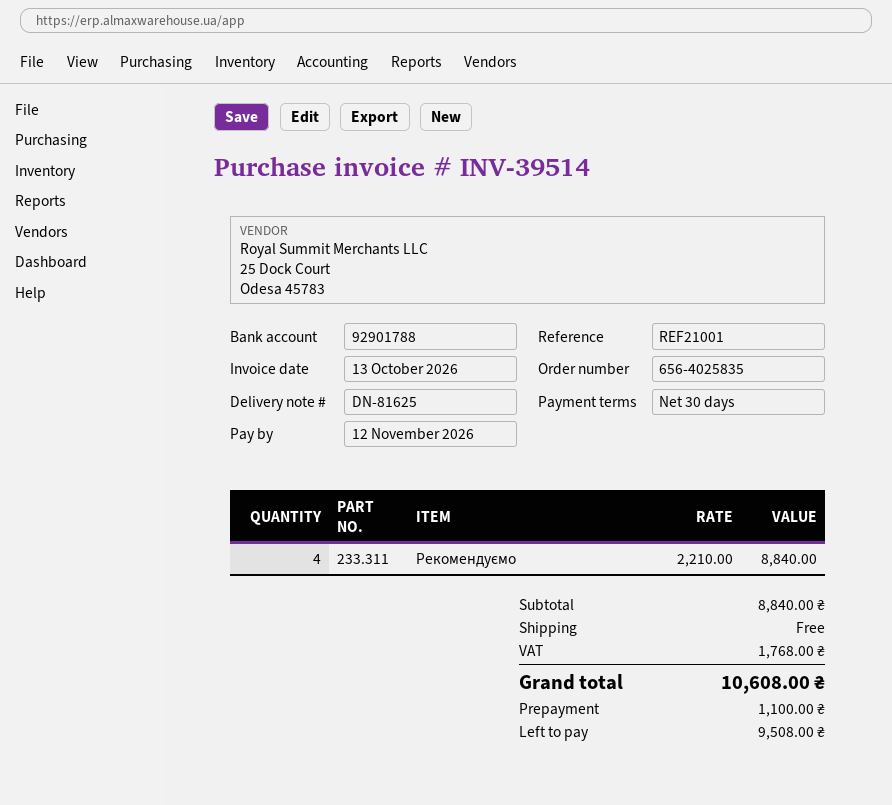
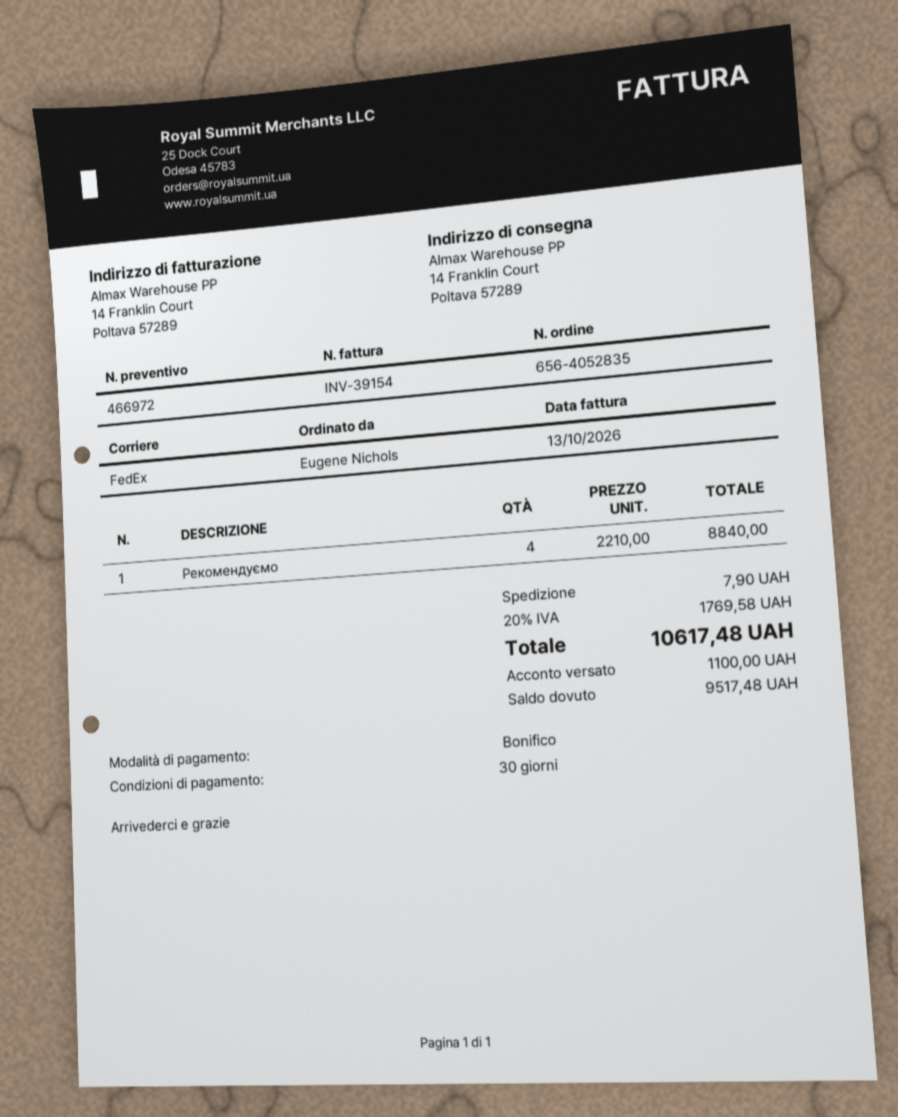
order number: 656-4025835 -> 656-4052835
invoice number: INV-39514 -> INV-39154
shipping: 0.00 -> 7.90
tax: 1768.00 -> 1769.58
total: 10608.00 -> 10617.48
balance: 9508.00 -> 9517.48

